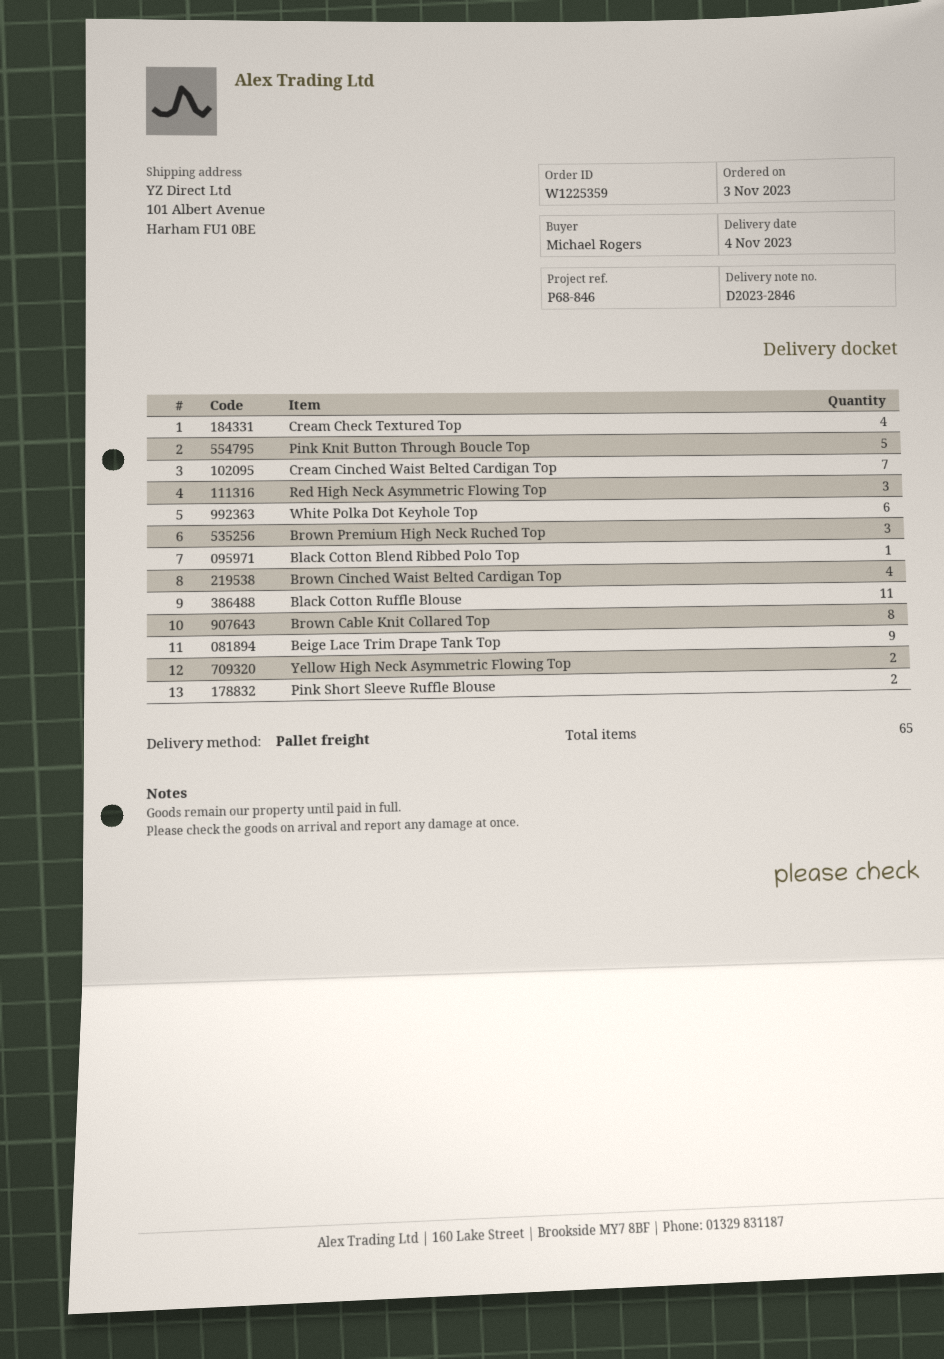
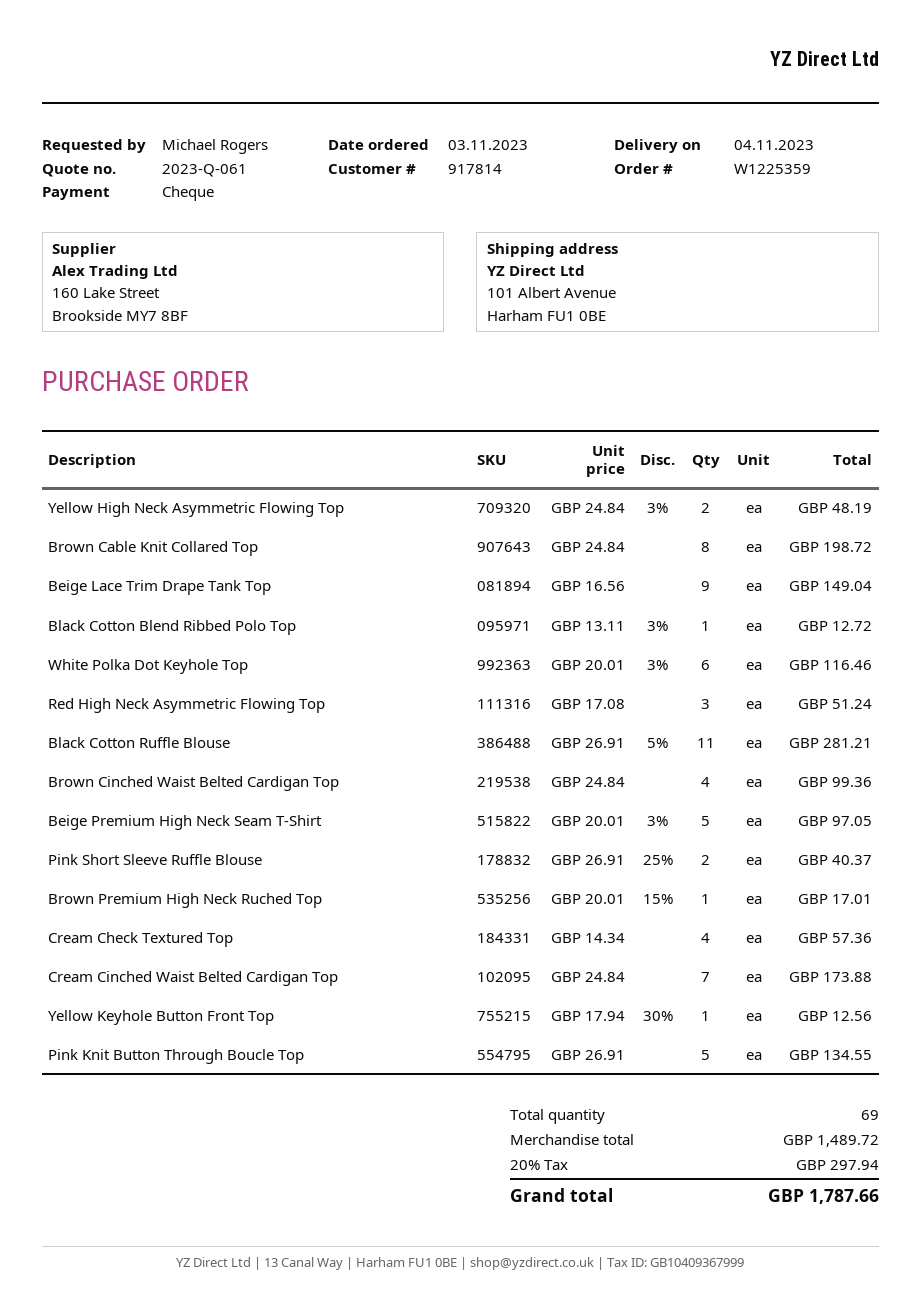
Brown Premium High Neck Ruched Top: 3 -> 1
Beige Premium High Neck Seam T-Shirt: none -> 5
Yellow Keyhole Button Front Top: none -> 1
total quantity: 65 -> 69

